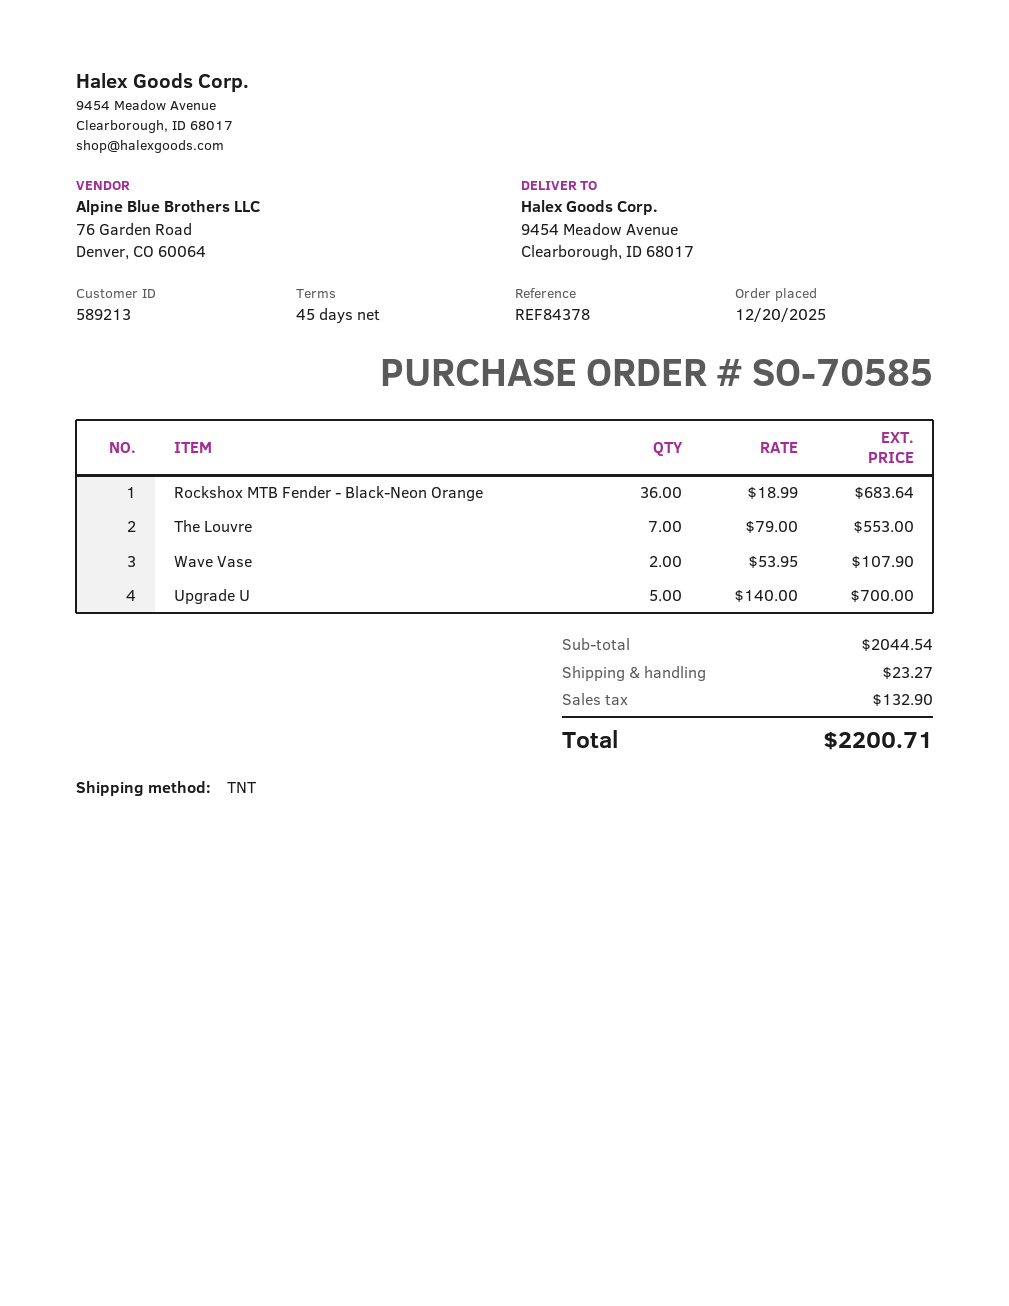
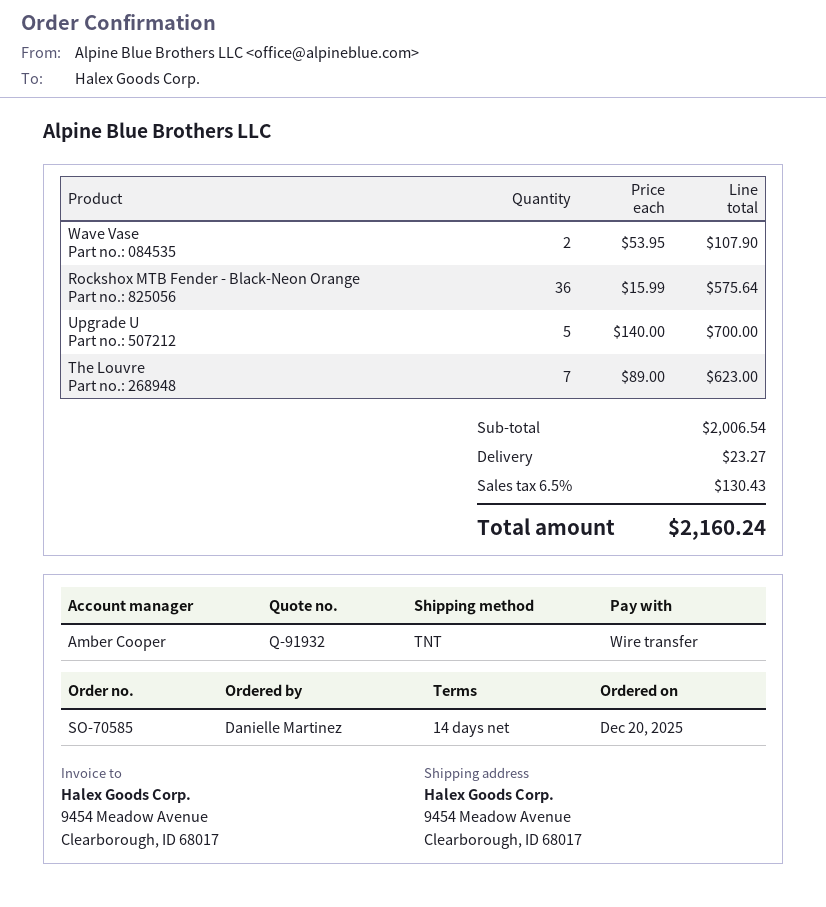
payment terms: 45 days -> 14 days
Rockshox MTB Fender - Black-Neon Orange: 36 x 18.99 = 683.64 -> 36 x 15.99 = 575.64
The Louvre: 7 x 79.00 = 553.00 -> 7 x 89.00 = 623.00
subtotal: 2044.54 -> 2006.54
tax: 132.90 -> 130.43
total: 2200.71 -> 2160.24

